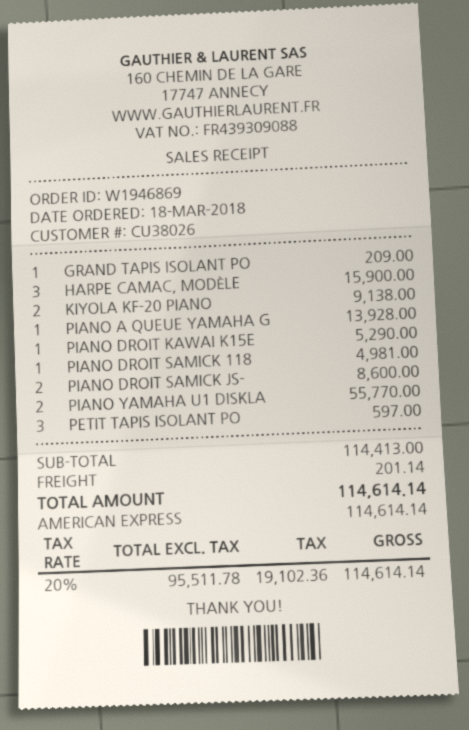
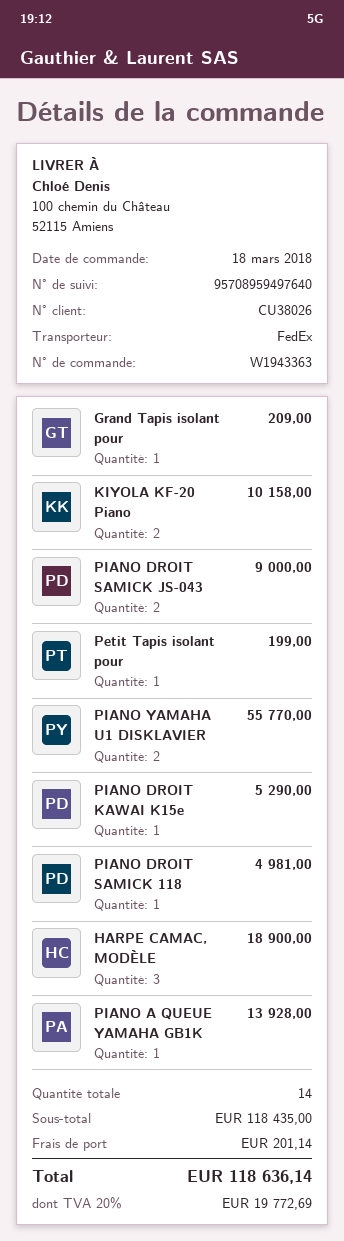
order number: W1946869 -> W1943363
HARPE CAMAC, MODÈLE: 3 for 15900.00 -> 3 for 18900.00
KIYOLA KF-20 PIANO: 2 for 9138.00 -> 2 for 10158.00
PIANO DROIT SAMICK JS-: 2 for 8600.00 -> 2 for 9000.00
PETIT TAPIS ISOLANT PO: 3 for 597.00 -> 1 for 199.00
subtotal: 114413.00 -> 118435.00
tax: 20% = 19102.36 -> 20% = 19772.69
total: 114614.14 -> 118636.14

